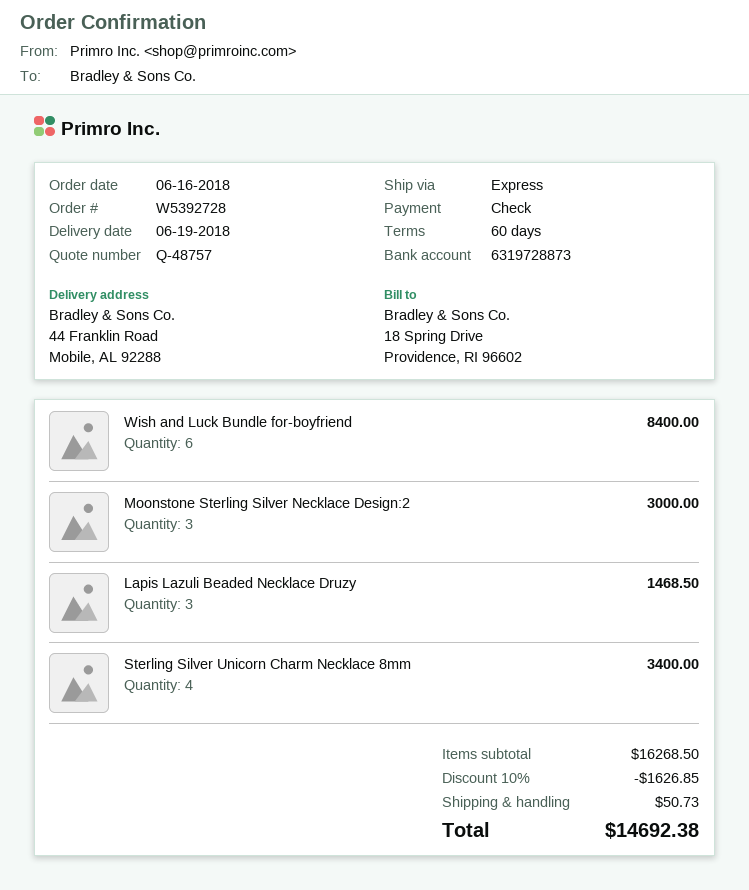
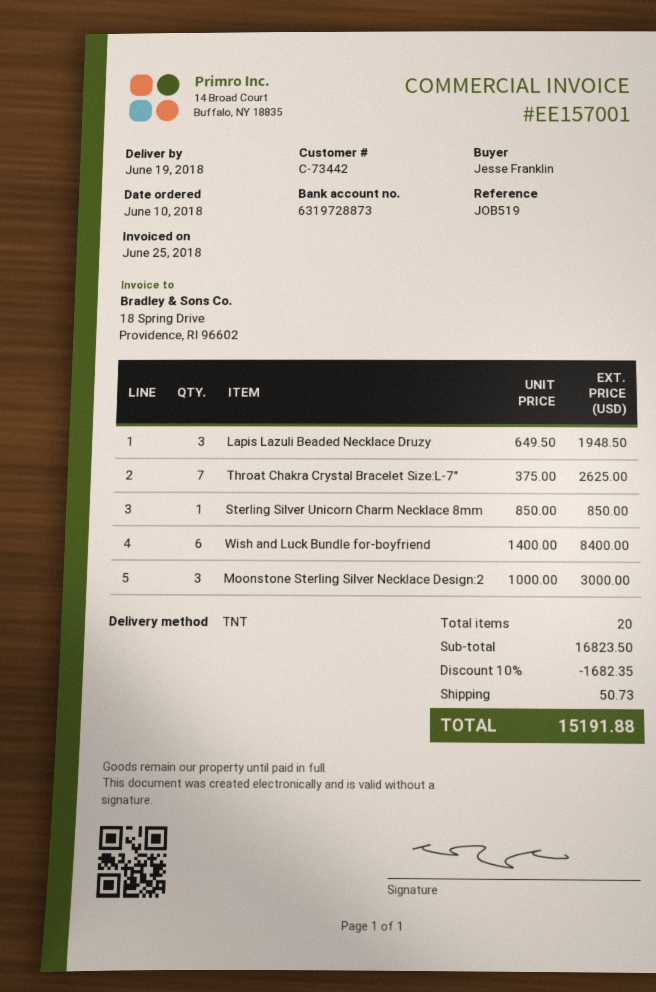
order date: 2018-06-16 -> 2018-06-10
shipping method: express -> TNT
Lapis Lazuli Beaded Necklace Druzy: 3 for 1468.50 -> 3 for 1948.50
Sterling Silver Unicorn Charm Necklace 8mm: 4 for 3400.00 -> 1 for 850.00
Throat Chakra Crystal Bracelet Size:L-7": none -> 7 for 2625.00
subtotal: 16268.50 -> 16823.50
discount: 10% = 1626.85 -> 10% = 1682.35
total: 14692.38 -> 15191.88

